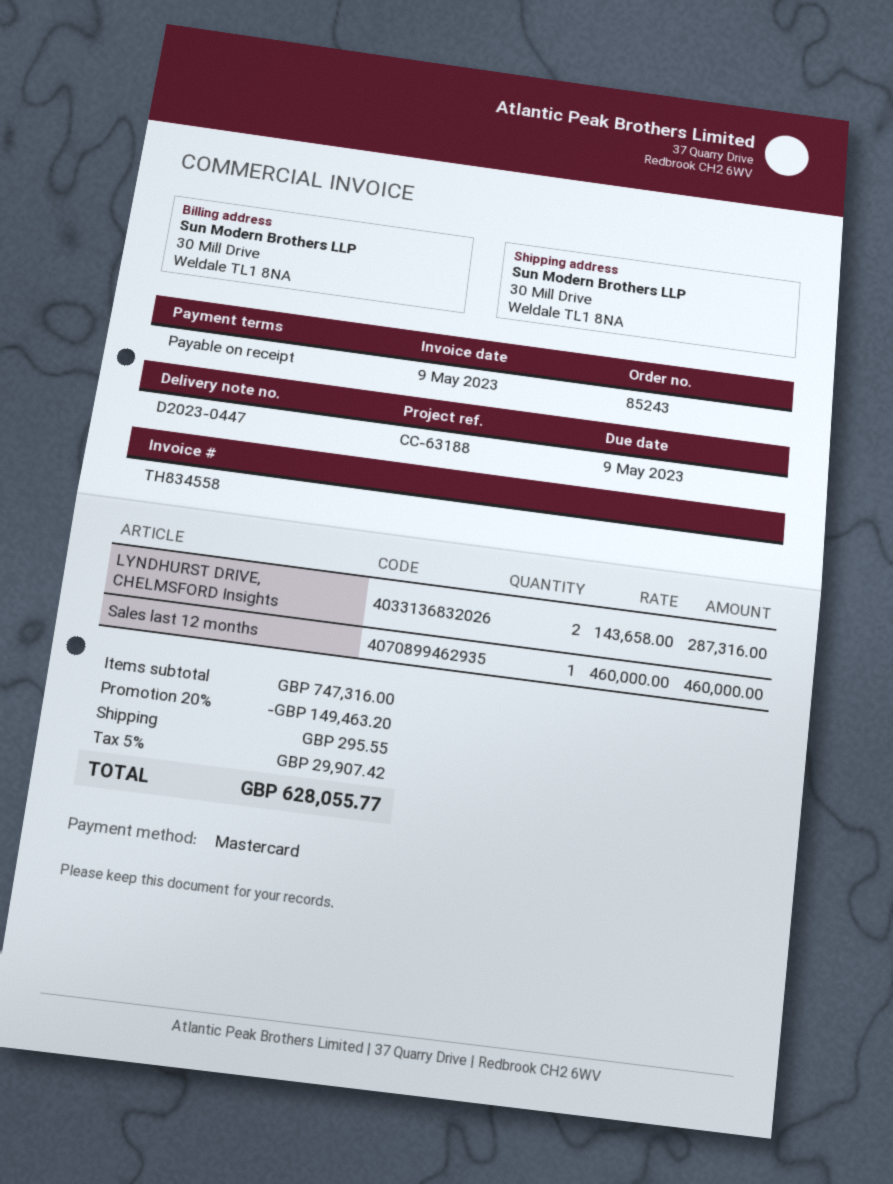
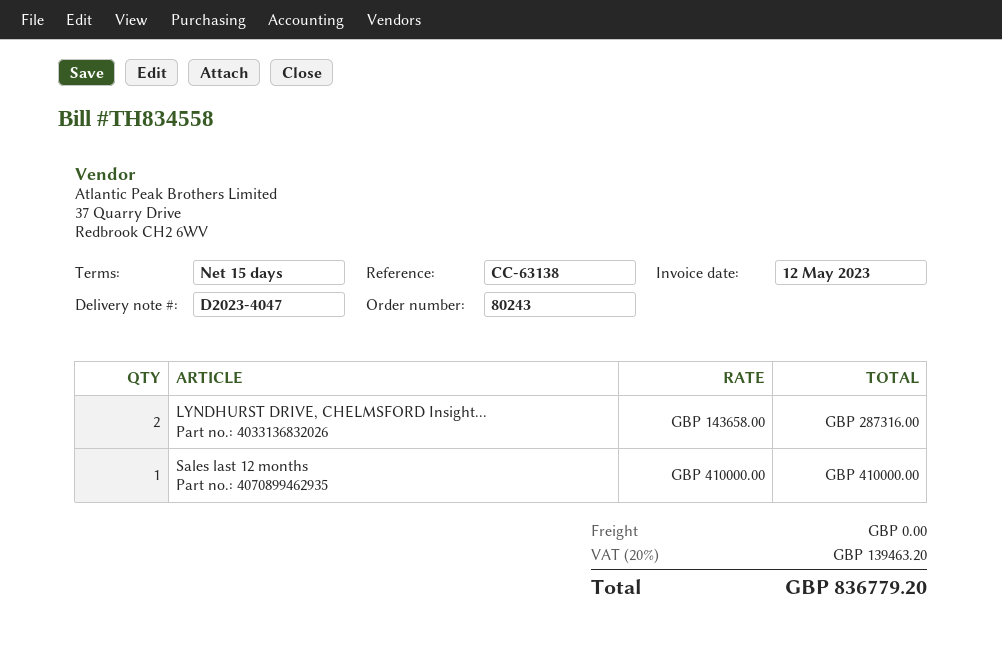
order number: 85243 -> 80243
delivery note number: D2023-0447 -> D2023-4047
invoice date: 2023-05-09 -> 2023-05-12
payment terms: on receipt -> 15 days
reference: CC-63188 -> CC-63138
Sales last 12 months: 1 x 460000.00 = 460000.00 -> 1 x 410000.00 = 410000.00
discount: 20% = 149463.20 -> none
shipping: 295.55 -> 0.00
tax: 5% = 29907.42 -> 20% = 139463.20
total: 628055.77 -> 836779.20

